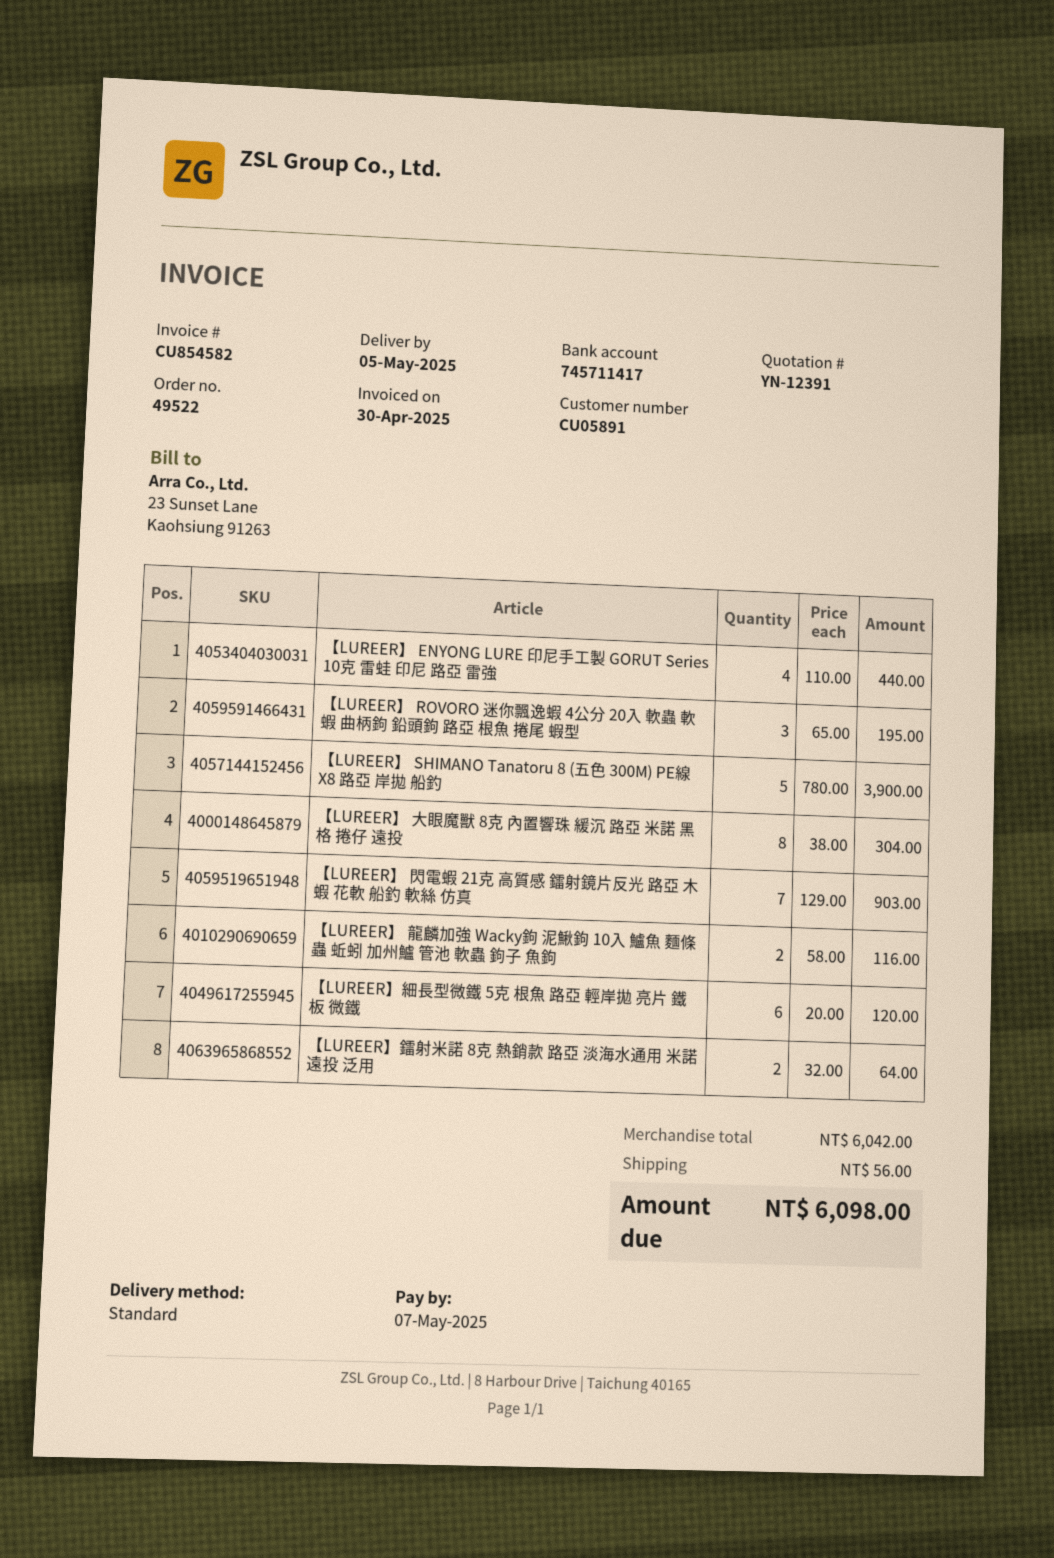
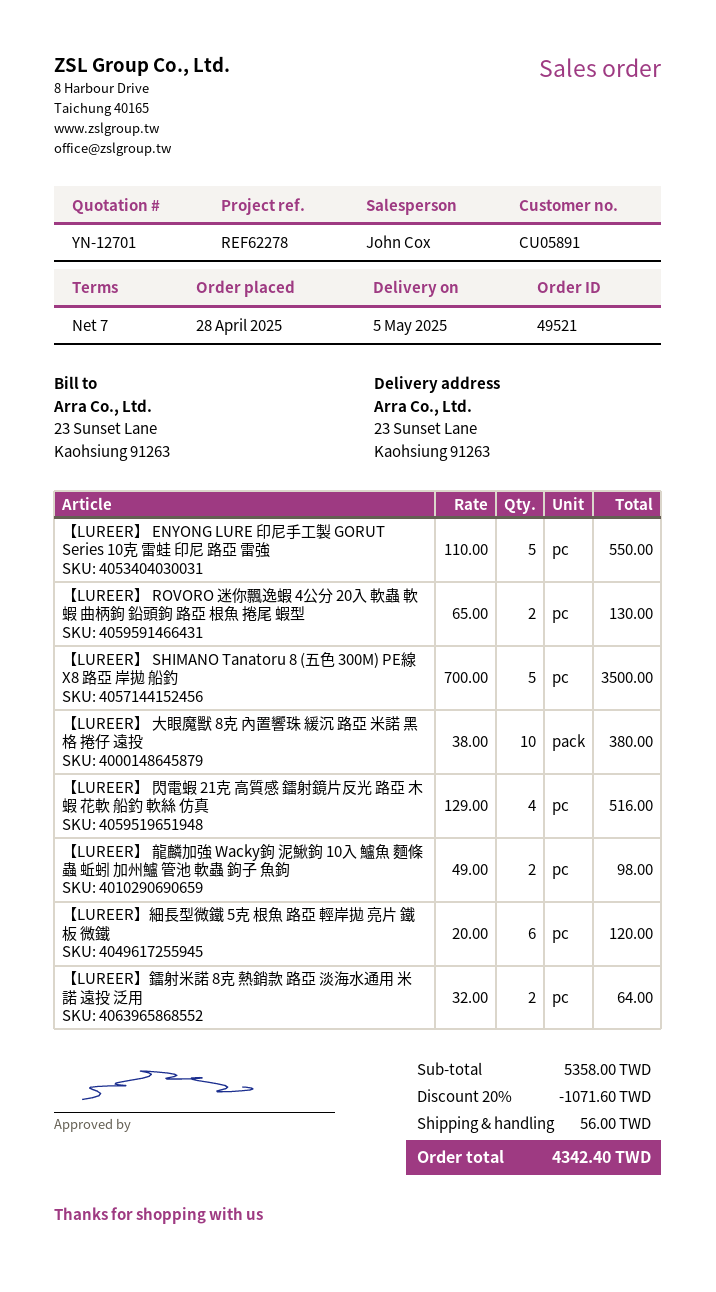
quote number: YN-12391 -> YN-12701
order number: 49522 -> 49521
【LUREER】 ENYONG LURE 印尼手工製 GORUT Series 10克 雷蛙 印尼 路亞 雷強: 4 x 110.00 = 440.00 -> 5 x 110.00 = 550.00
【LUREER】 ROVORO 迷你飄逸蝦 4公分 20入 軟蟲 軟蝦 曲柄鉤 鉛頭鉤 路亞 根魚 捲尾 蝦型: 3 x 65.00 = 195.00 -> 2 x 65.00 = 130.00
【LUREER】 SHIMANO Tanatoru 8 (五色 300M) PE線 X8 路亞 岸拋 船釣: 5 x 780.00 = 3900.00 -> 5 x 700.00 = 3500.00
【LUREER】 大眼魔獸 8克 內置響珠 緩沉 路亞 米諾 黑格 捲仔 遠投: 8 x 38.00 = 304.00 -> 10 x 38.00 = 380.00
【LUREER】 閃電蝦 21克 高質感 鐳射鏡片反光 路亞 木蝦 花軟 船釣 軟絲 仿真: 7 x 129.00 = 903.00 -> 4 x 129.00 = 516.00
【LUREER】 龍麟加強 Wacky鉤 泥鰍鉤 10入 鱸魚 麵條蟲 蚯蚓 加州鱸 管池 軟蟲 鉤子 魚鉤: 2 x 58.00 = 116.00 -> 2 x 49.00 = 98.00
subtotal: 6042.00 -> 5358.00
discount: none -> 20% = 1071.60
total: 6098.00 -> 4342.40

